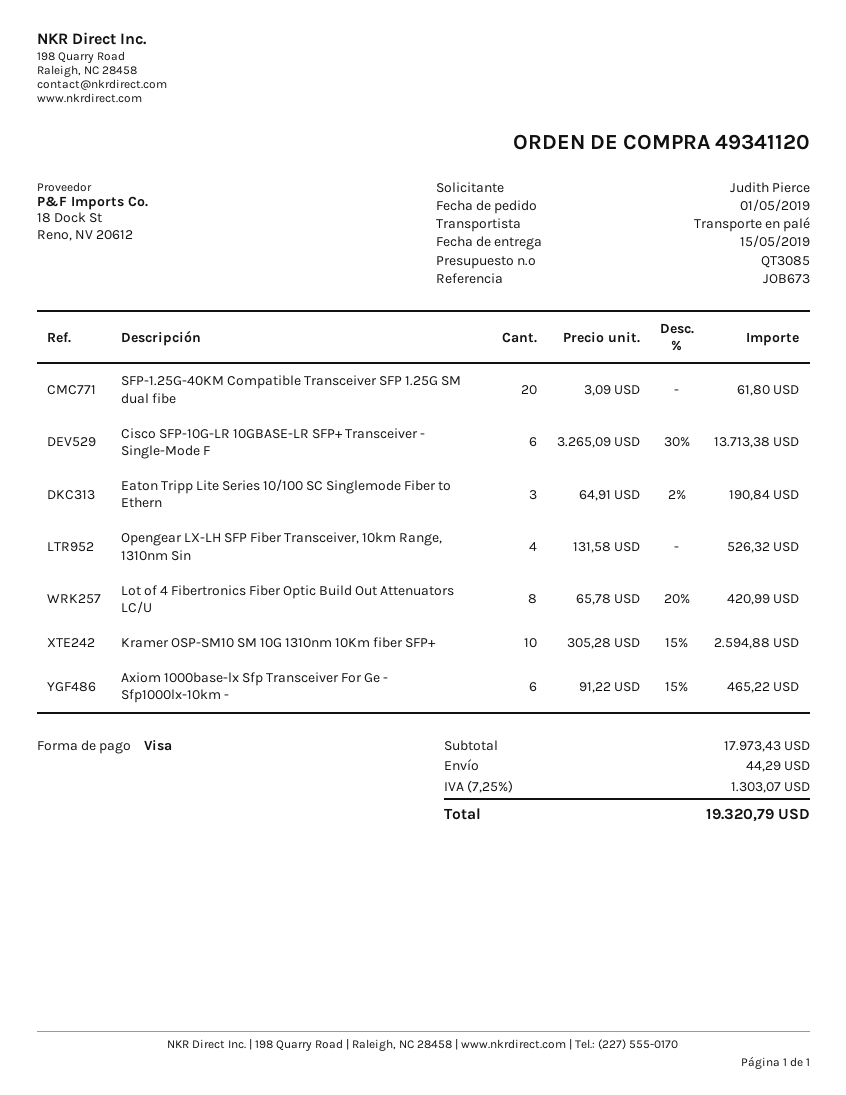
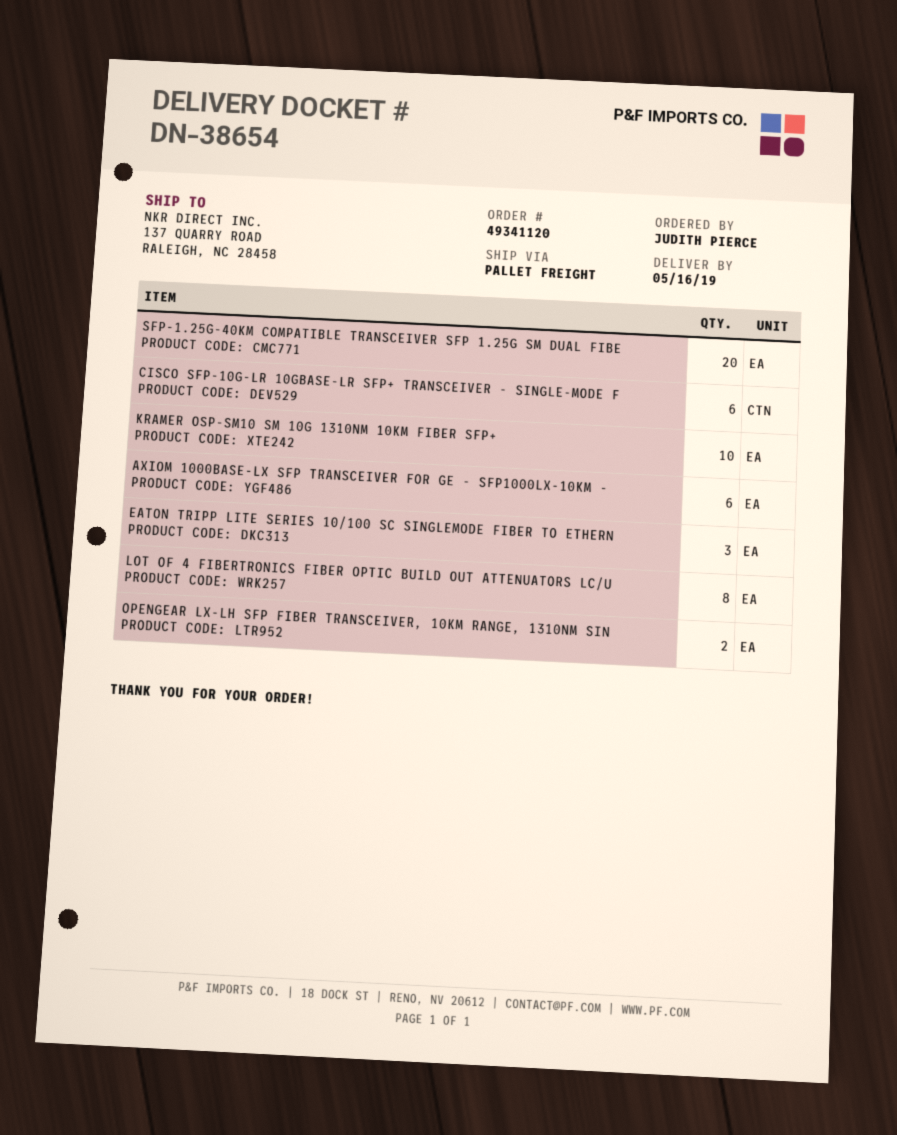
delivery date: 2019-05-15 -> 2019-05-16
Opengear LX-LH SFP Fiber Transceiver, 10km Range, 1310nm Sin: 4 -> 2

